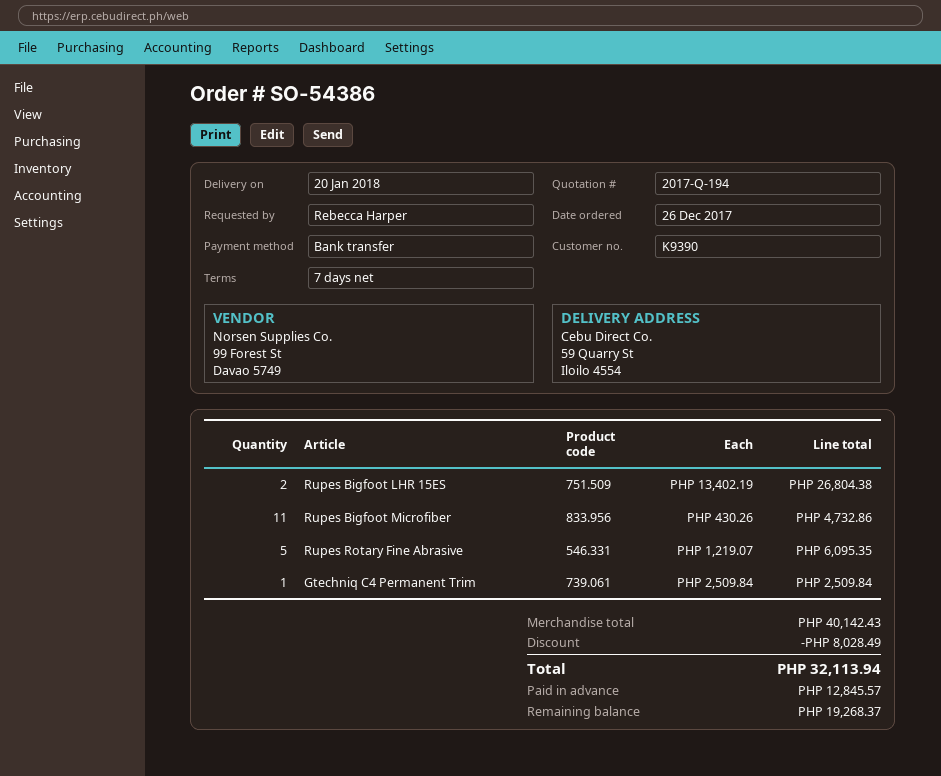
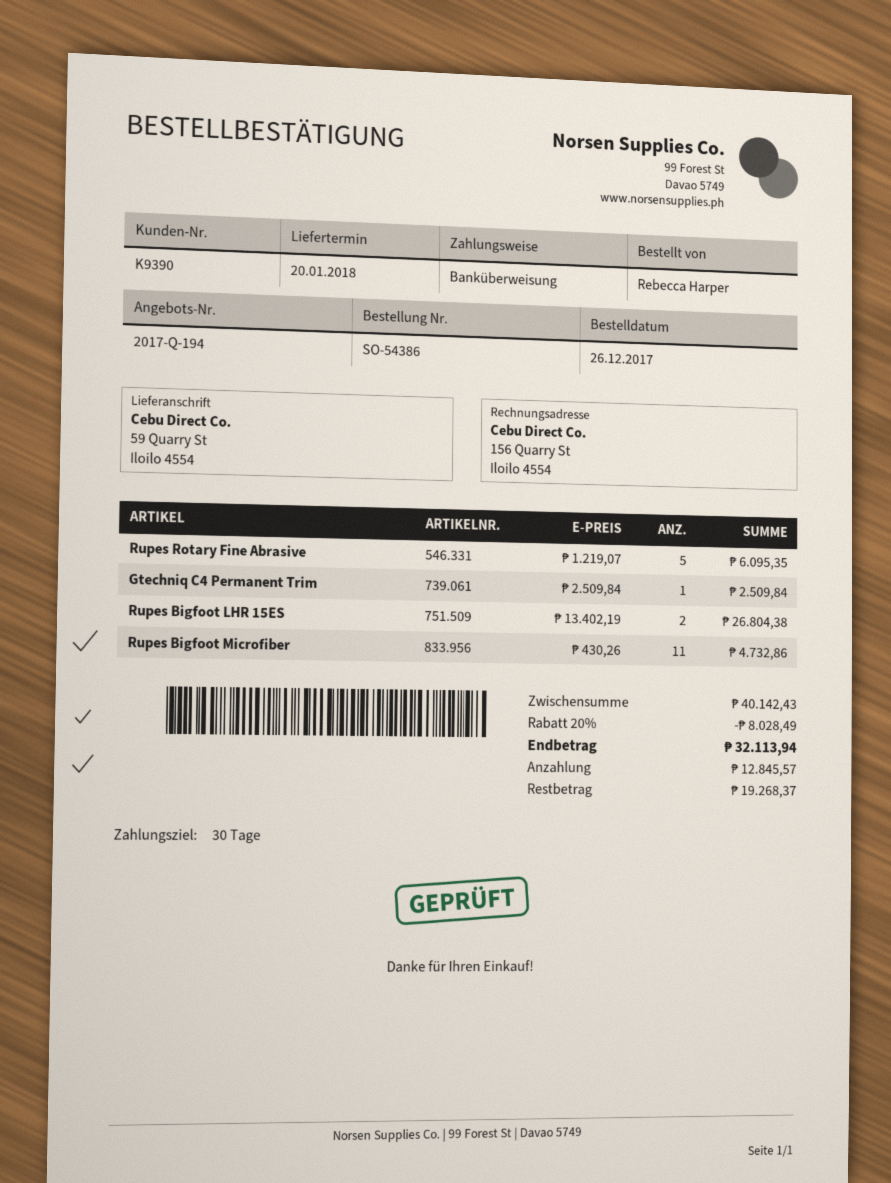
payment terms: 7 days -> 30 days

